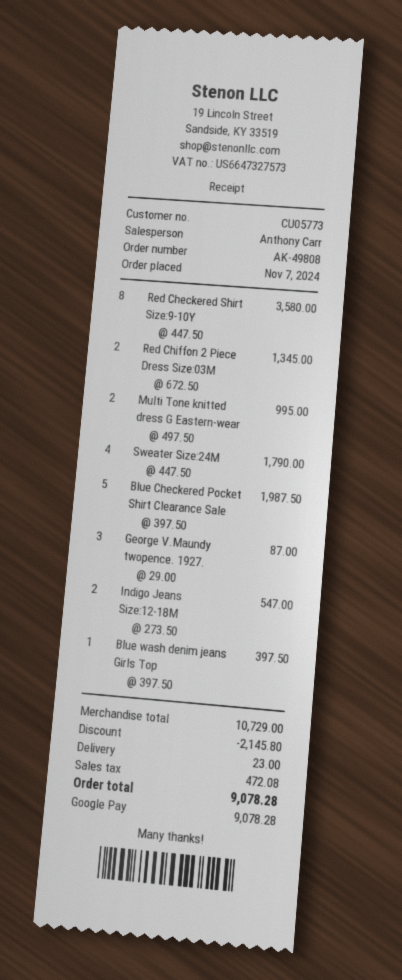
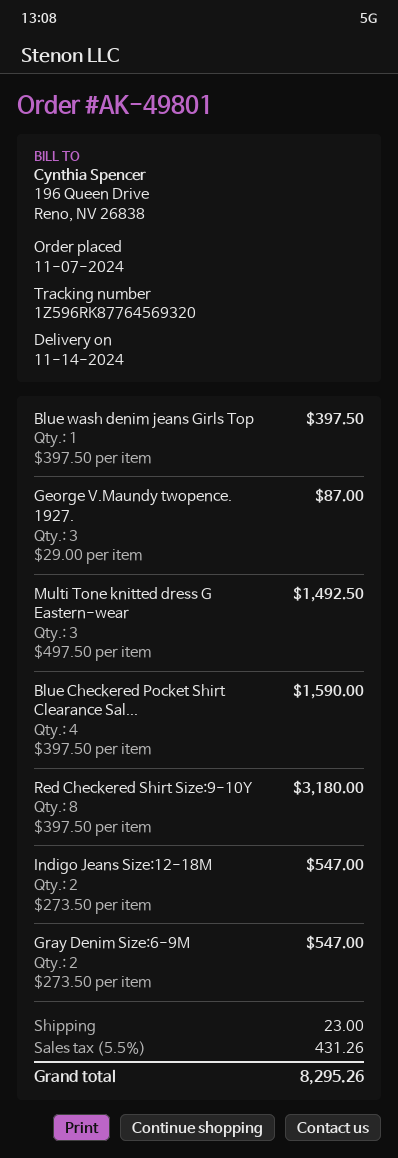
order number: AK-49808 -> AK-49801
Red Checkered Shirt Size:9-10Y: 8 x 447.50 = 3580.00 -> 8 x 397.50 = 3180.00
Red Chiffon 2 Piece Dress Size:03M: 2 x 672.50 = 1345.00 -> none
Multi Tone knitted dress G Eastern-wear: 2 x 497.50 = 995.00 -> 3 x 497.50 = 1492.50
Sweater Size:24M: 4 x 447.50 = 1790.00 -> none
Blue Checkered Pocket Shirt Clearance Sale: 5 x 397.50 = 1987.50 -> 4 x 397.50 = 1590.00
Gray Denim Size:6-9M: none -> 2 x 273.50 = 547.00
discount: 2145.80 -> none
tax: 472.08 -> 431.26
total: 9078.28 -> 8295.26

